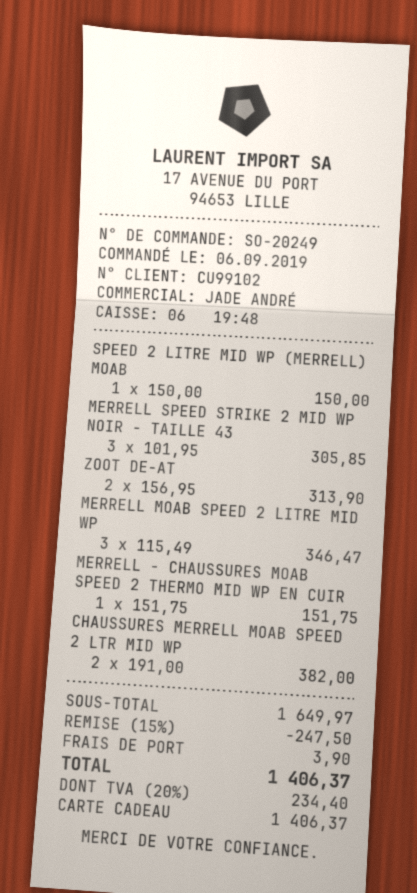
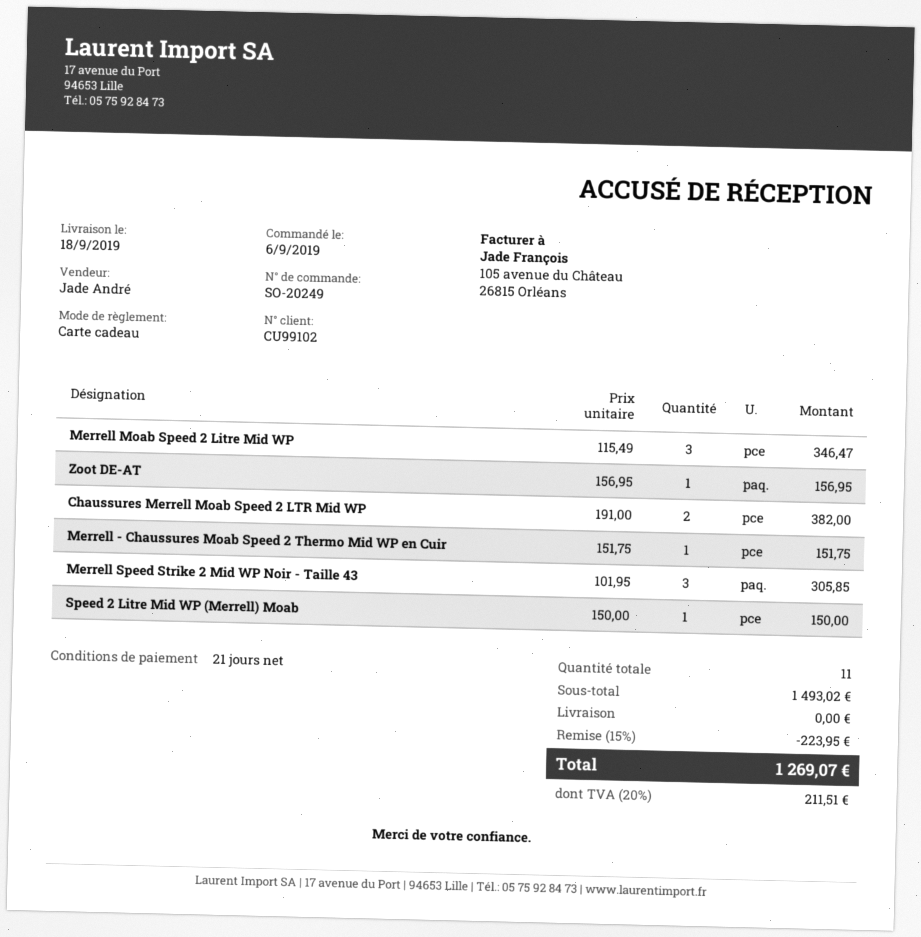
ZOOT DE-AT: 2 x 156.95 = 313.90 -> 1 x 156.95 = 156.95
subtotal: 1649.97 -> 1493.02
discount: 15% = 247.50 -> 15% = 223.95
shipping: 3.90 -> 0.00
tax: 20% = 234.40 -> 20% = 211.51
total: 1406.37 -> 1269.07

